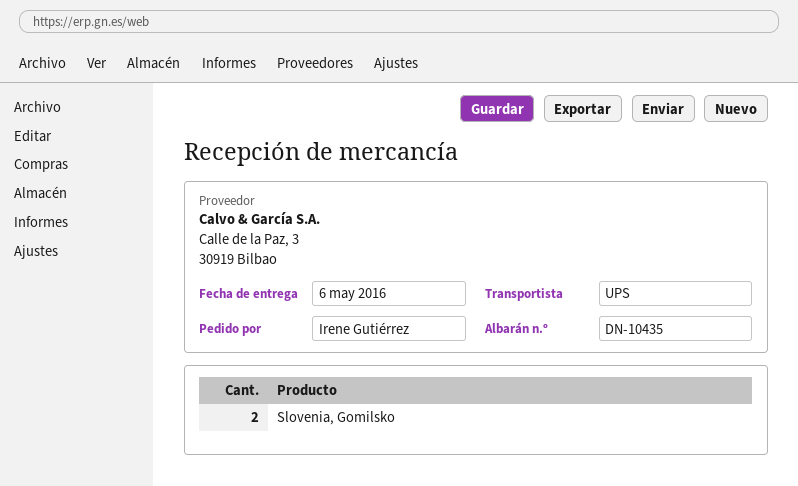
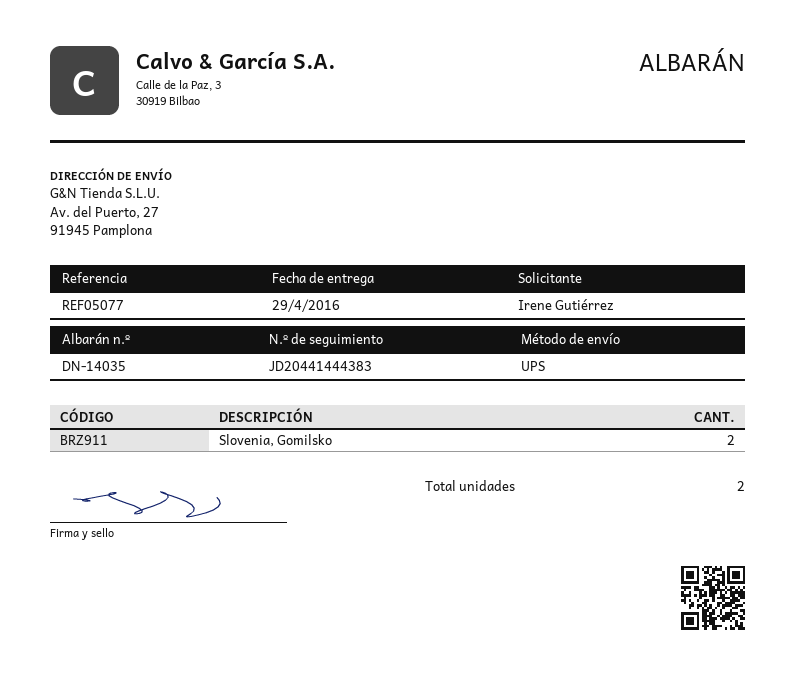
delivery note number: DN-10435 -> DN-14035
delivery date: 2016-05-06 -> 2016-04-29

